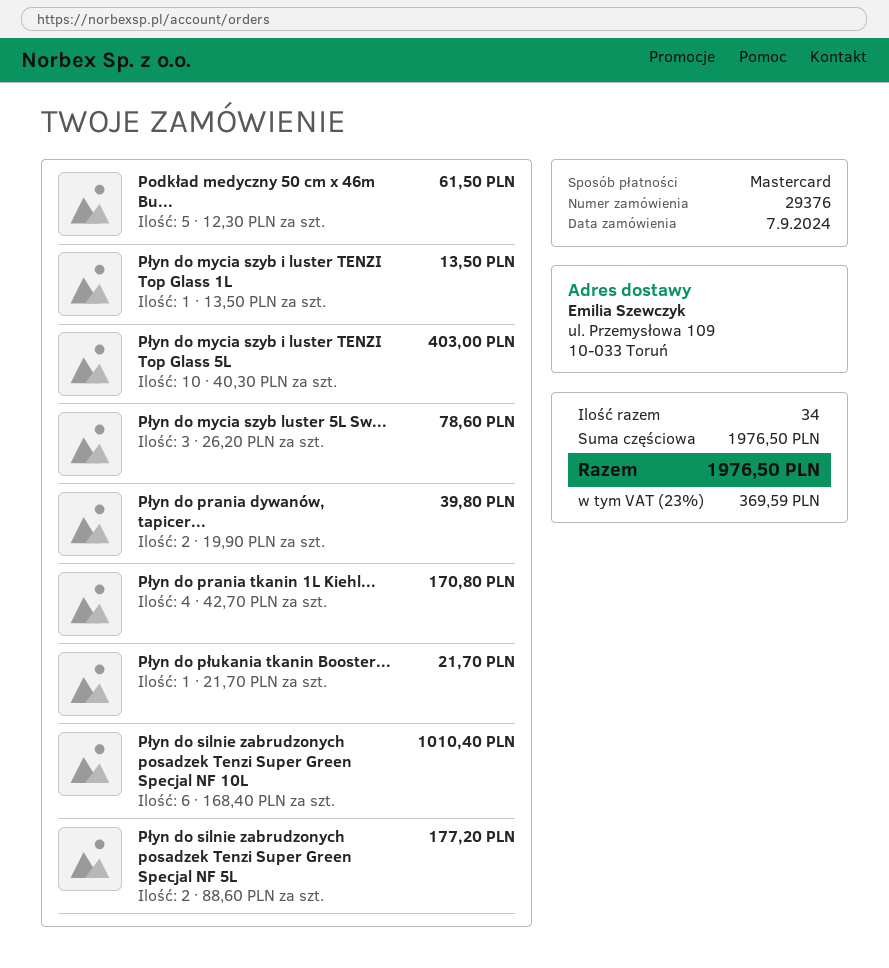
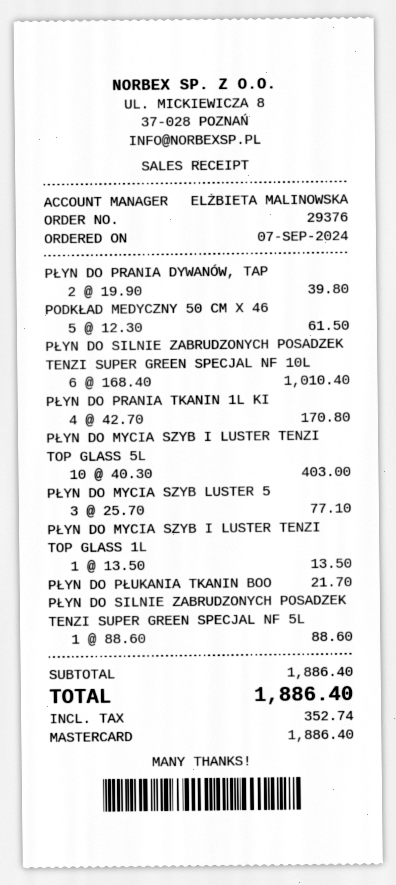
Płyn do mycia szyb luster 5L Sw...: 3 x 26.20 = 78.60 -> 3 x 25.70 = 77.10
Płyn do silnie zabrudzonych posadzek Tenzi Super Green Specjal NF 5L: 2 x 88.60 = 177.20 -> 1 x 88.60 = 88.60
subtotal: 1976.50 -> 1886.40
tax: 369.59 -> 352.74
total: 1976.50 -> 1886.40

